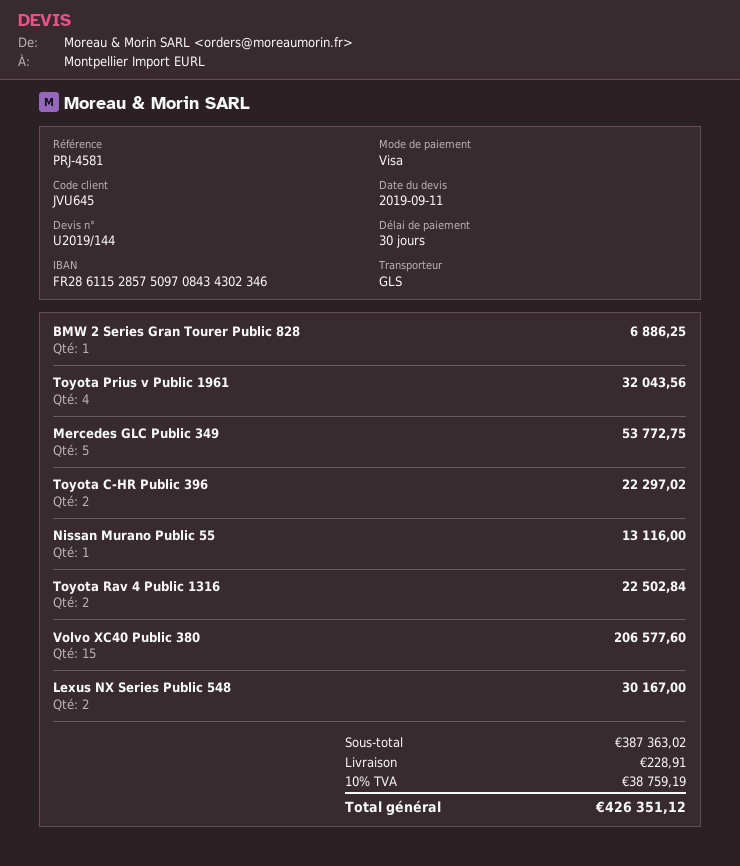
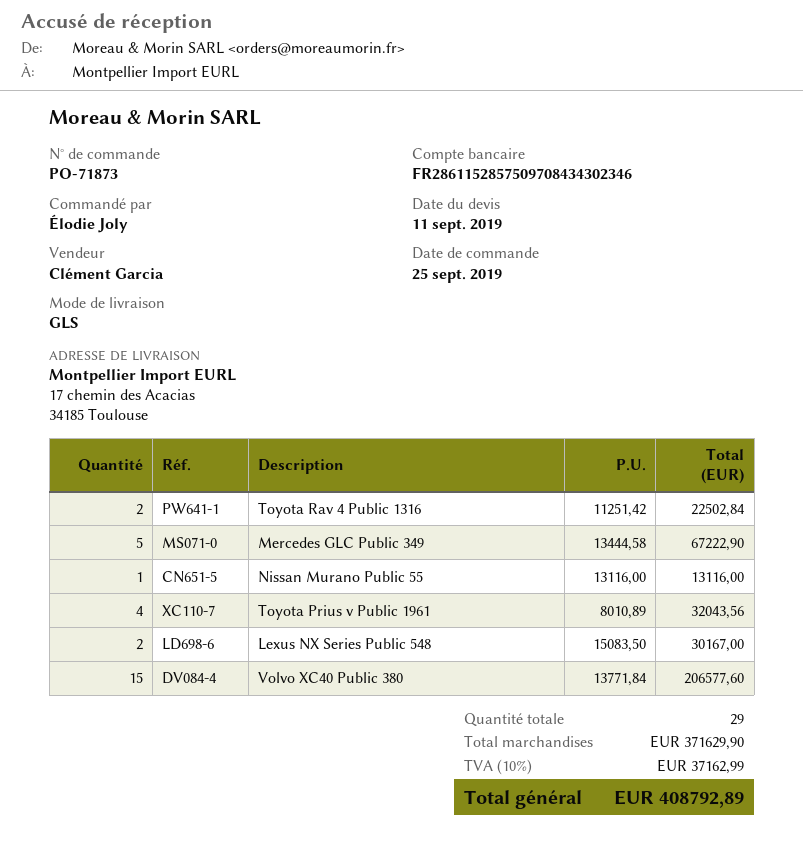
BMW 2 Series Gran Tourer Public 828: 1 for 6886.25 -> none
Mercedes GLC Public 349: 5 for 53772.75 -> 5 for 67222.90
Toyota C-HR Public 396: 2 for 22297.02 -> none
subtotal: 387363.02 -> 371629.90
shipping: 228.91 -> none
tax: 10% = 38759.19 -> 10% = 37162.99
total: 426351.12 -> 408792.89

